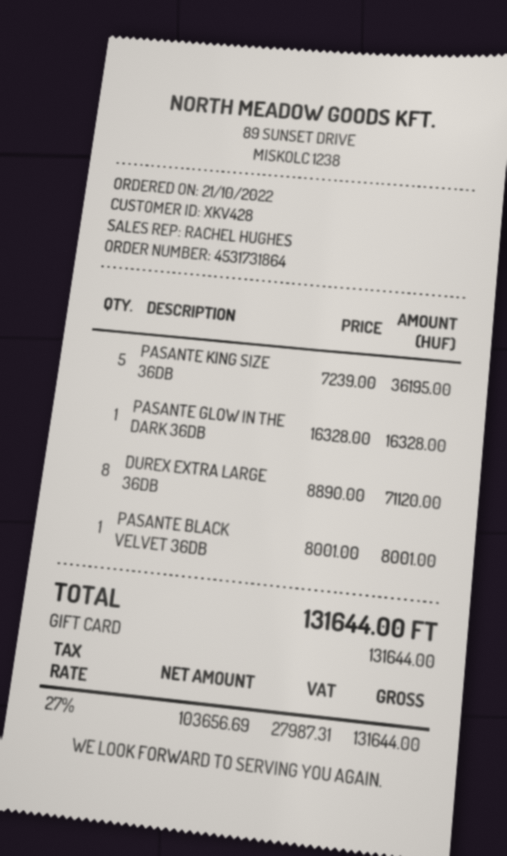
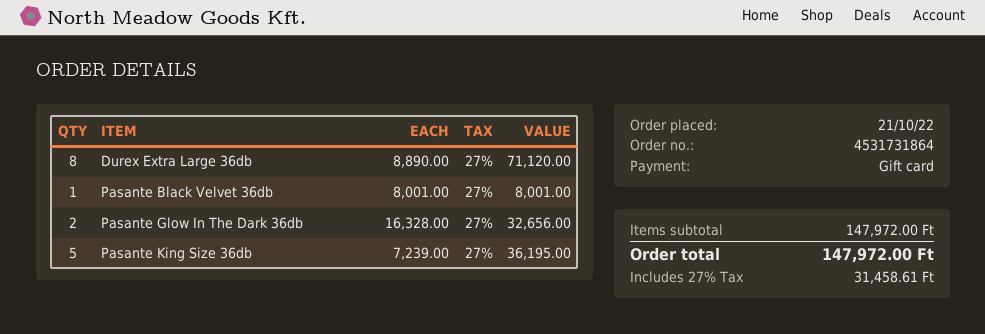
PASANTE GLOW IN THE DARK 36DB: 1 x 16328.00 = 16328.00 -> 2 x 16328.00 = 32656.00
tax: 27% = 27987.31 -> 27% = 31458.61
total: 131644.00 -> 147972.00

